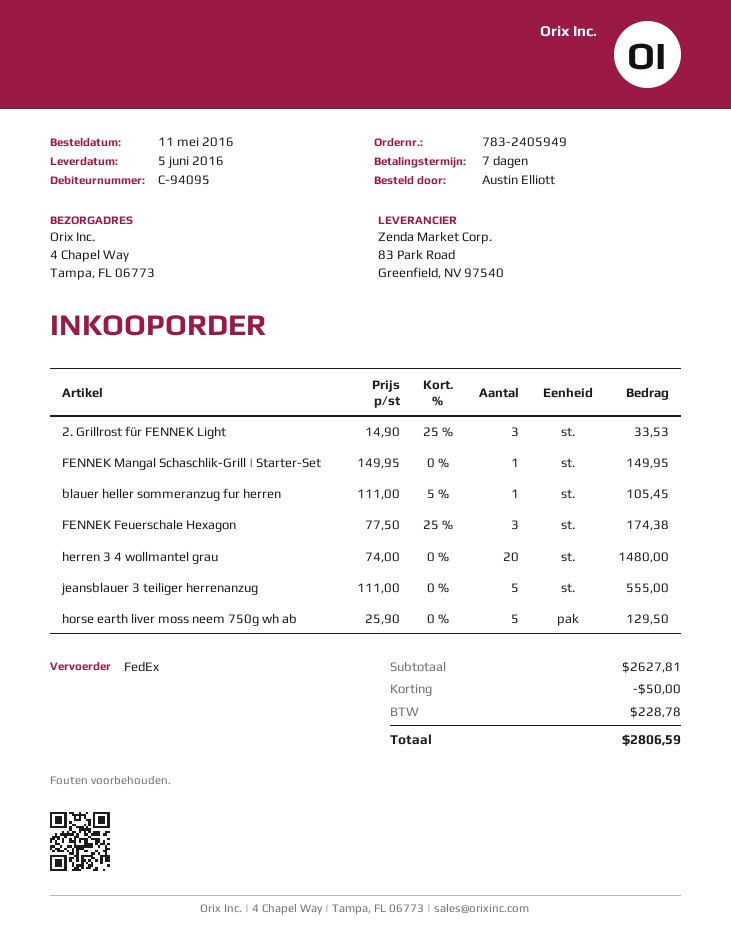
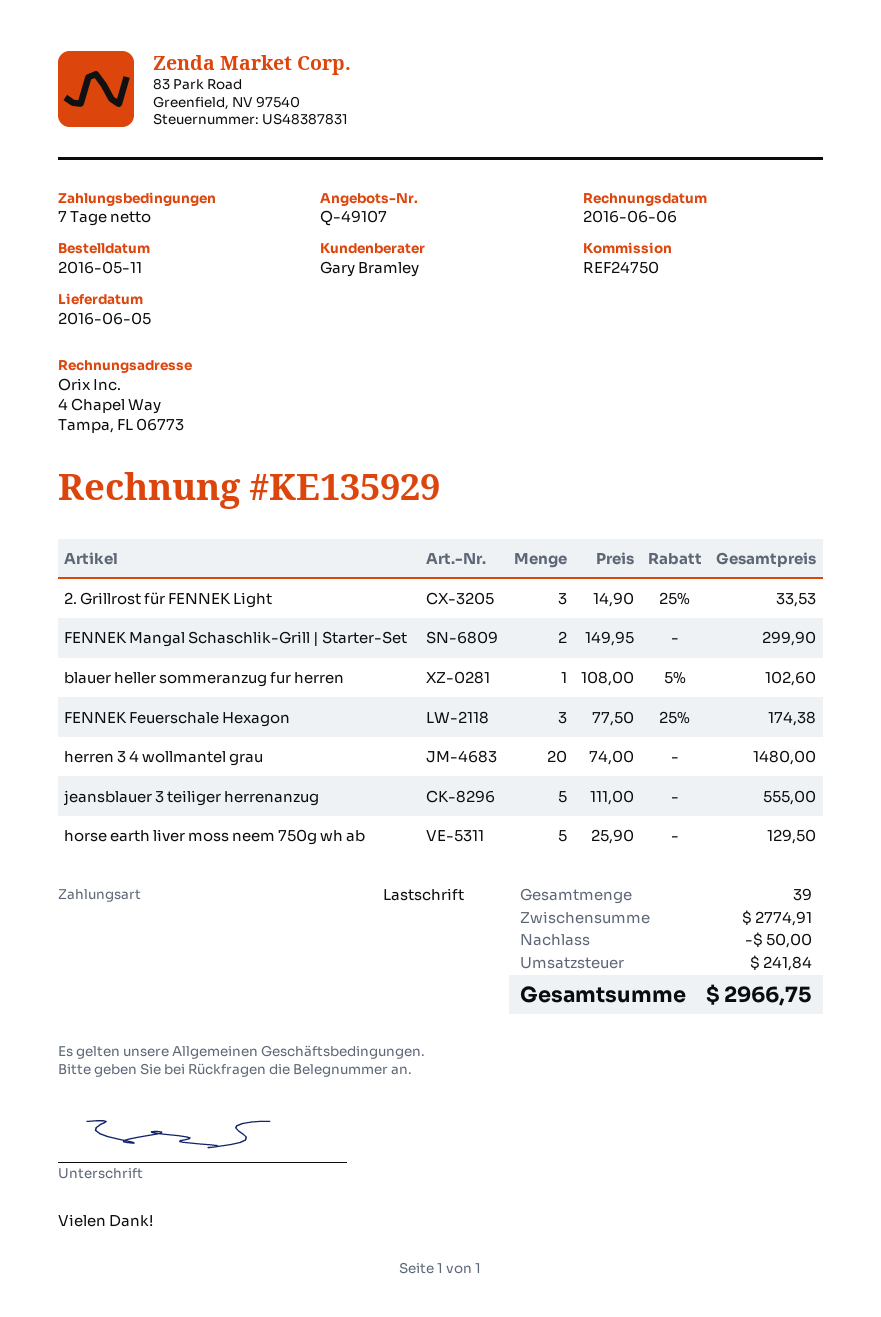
FENNEK Mangal Schaschlik-Grill | Starter-Set: 1 x 149.95 = 149.95 -> 2 x 149.95 = 299.90
blauer heller sommeranzug fur herren: 1 x 111.00 - 5% = 105.45 -> 1 x 108.00 - 5% = 102.60
subtotal: 2627.81 -> 2774.91
tax: 228.78 -> 241.84
total: 2806.59 -> 2966.75

